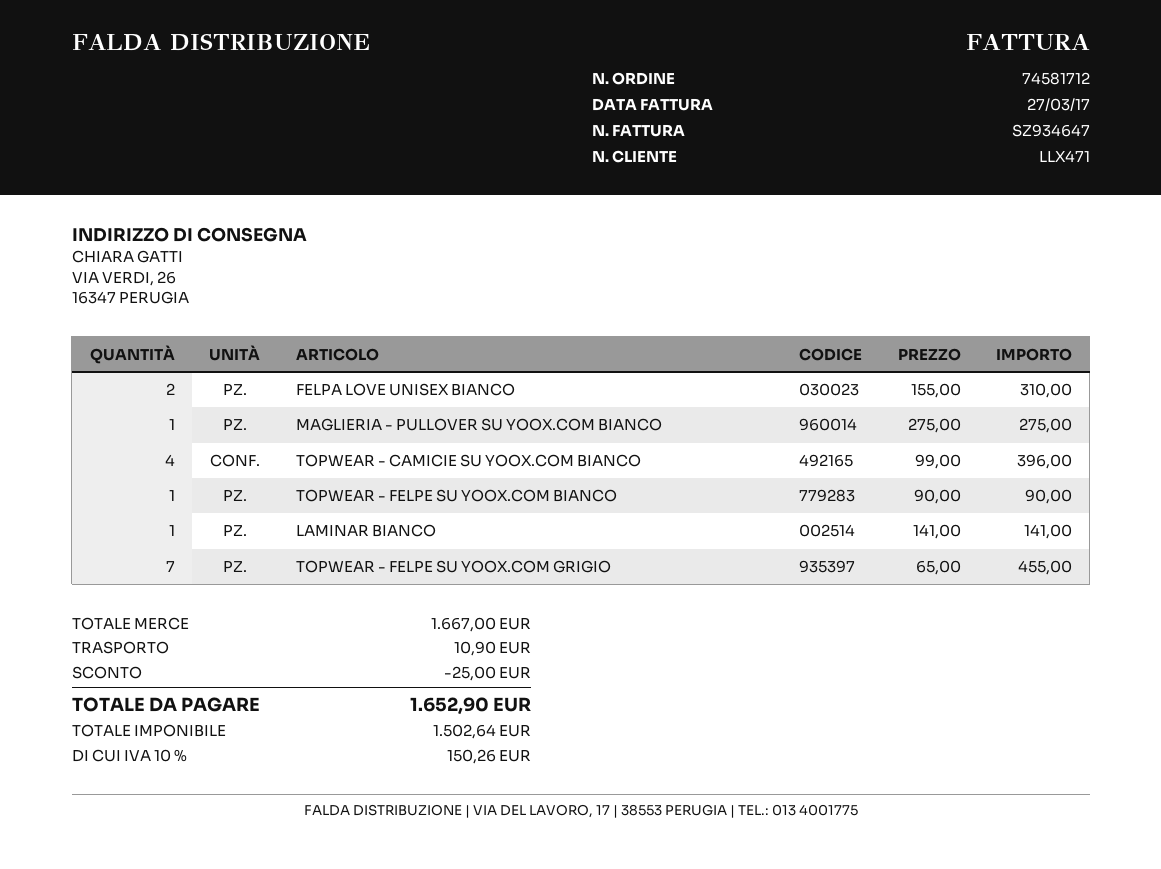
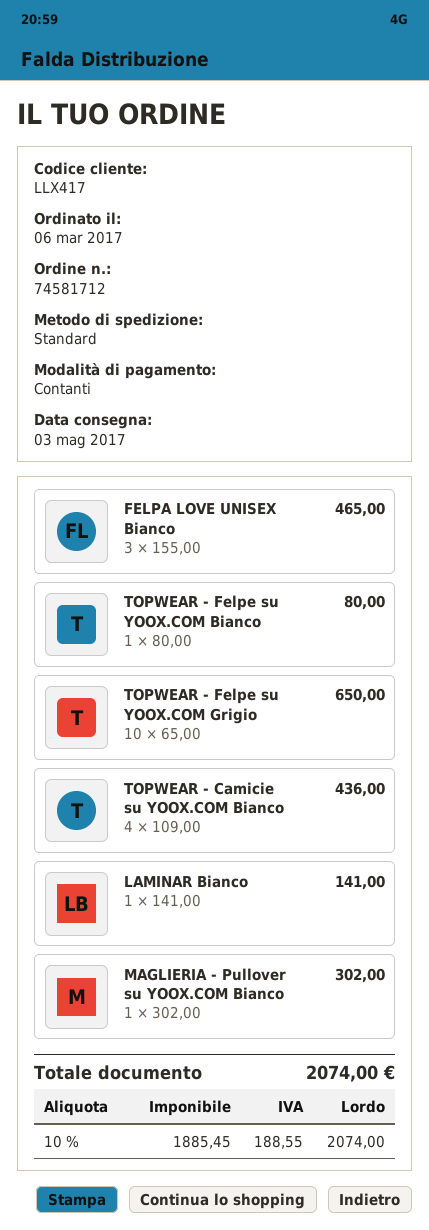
customer number: LLX471 -> LLX417
FELPA LOVE UNISEX BIANCO: 2 x 155.00 = 310.00 -> 3 x 155.00 = 465.00
MAGLIERIA - PULLOVER SU YOOX.COM BIANCO: 1 x 275.00 = 275.00 -> 1 x 302.00 = 302.00
TOPWEAR - CAMICIE SU YOOX.COM BIANCO: 4 x 99.00 = 396.00 -> 4 x 109.00 = 436.00
TOPWEAR - FELPE SU YOOX.COM BIANCO: 1 x 90.00 = 90.00 -> 1 x 80.00 = 80.00
TOPWEAR - FELPE SU YOOX.COM GRIGIO: 7 x 65.00 = 455.00 -> 10 x 65.00 = 650.00
discount: 25.00 -> none
shipping: 10.90 -> none
net: 1502.64 -> 1885.45
tax: 10% = 150.26 -> 10% = 188.55
total: 1652.90 -> 2074.00

